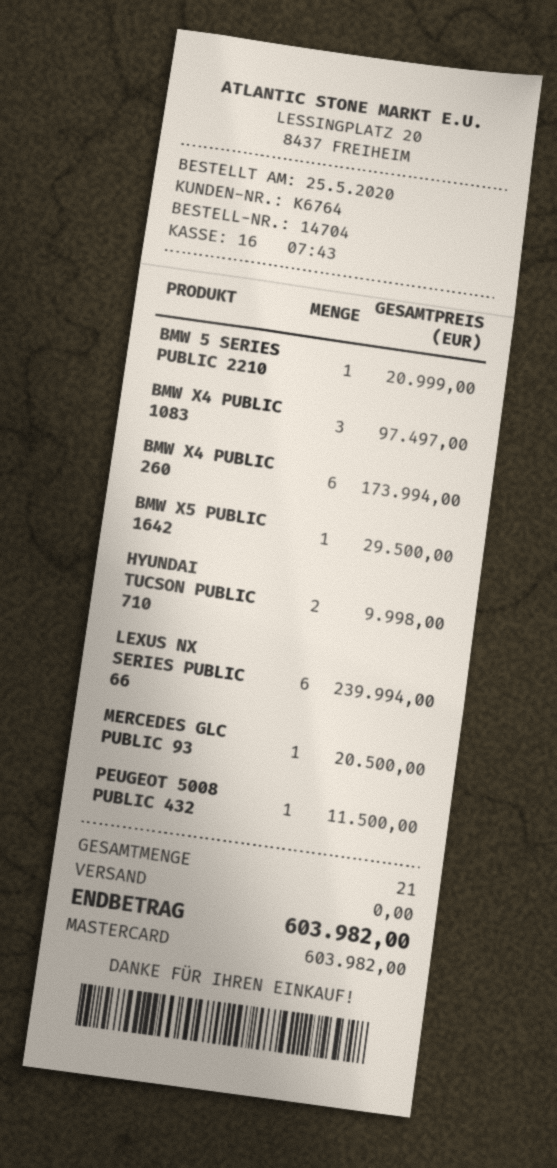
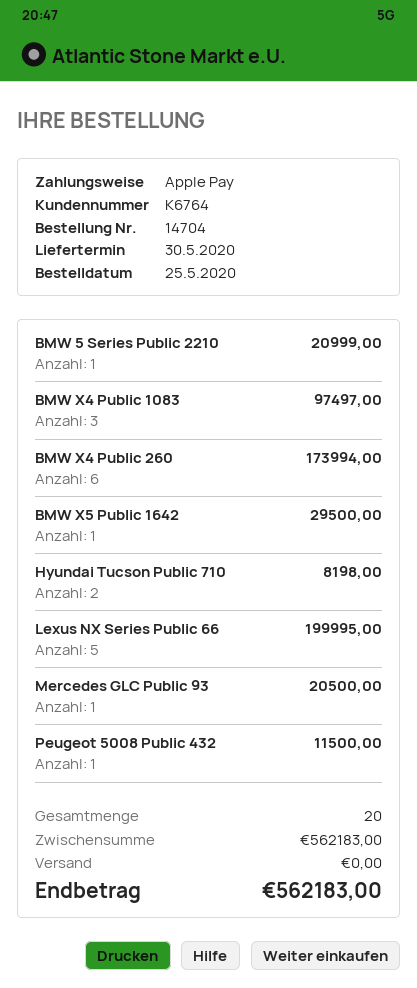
payment method: Mastercard -> Apple Pay
HYUNDAI TUCSON PUBLIC 710: 2 for 9998.00 -> 2 for 8198.00
LEXUS NX SERIES PUBLIC 66: 6 for 239994.00 -> 5 for 199995.00
total quantity: 21 -> 20
total: 603982.00 -> 562183.00

